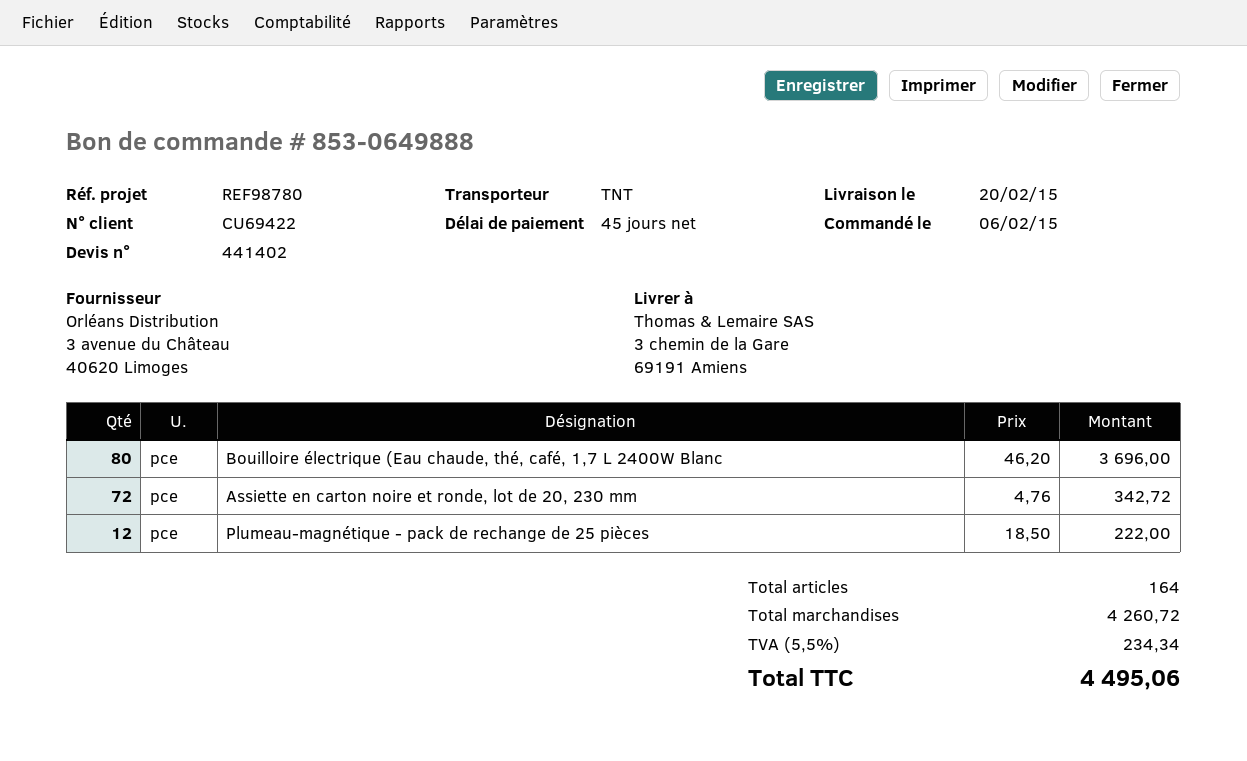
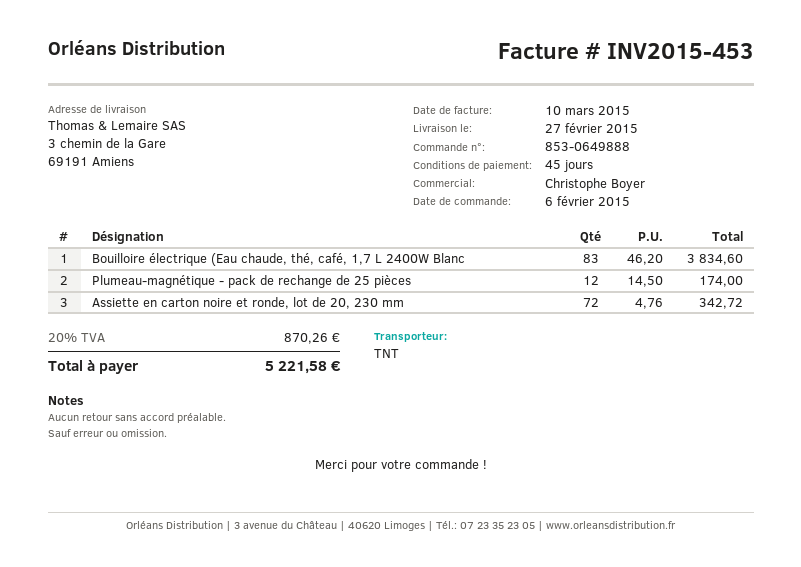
delivery date: 2015-02-20 -> 2015-02-27
Bouilloire électrique (Eau chaude, thé, café, 1,7 L 2400W Blanc: 80 x 46.20 = 3696.00 -> 83 x 46.20 = 3834.60
Plumeau-magnétique - pack de rechange de 25 pièces: 12 x 18.50 = 222.00 -> 12 x 14.50 = 174.00
tax: 5.5% = 234.34 -> 20% = 870.26
total: 4495.06 -> 5221.58

